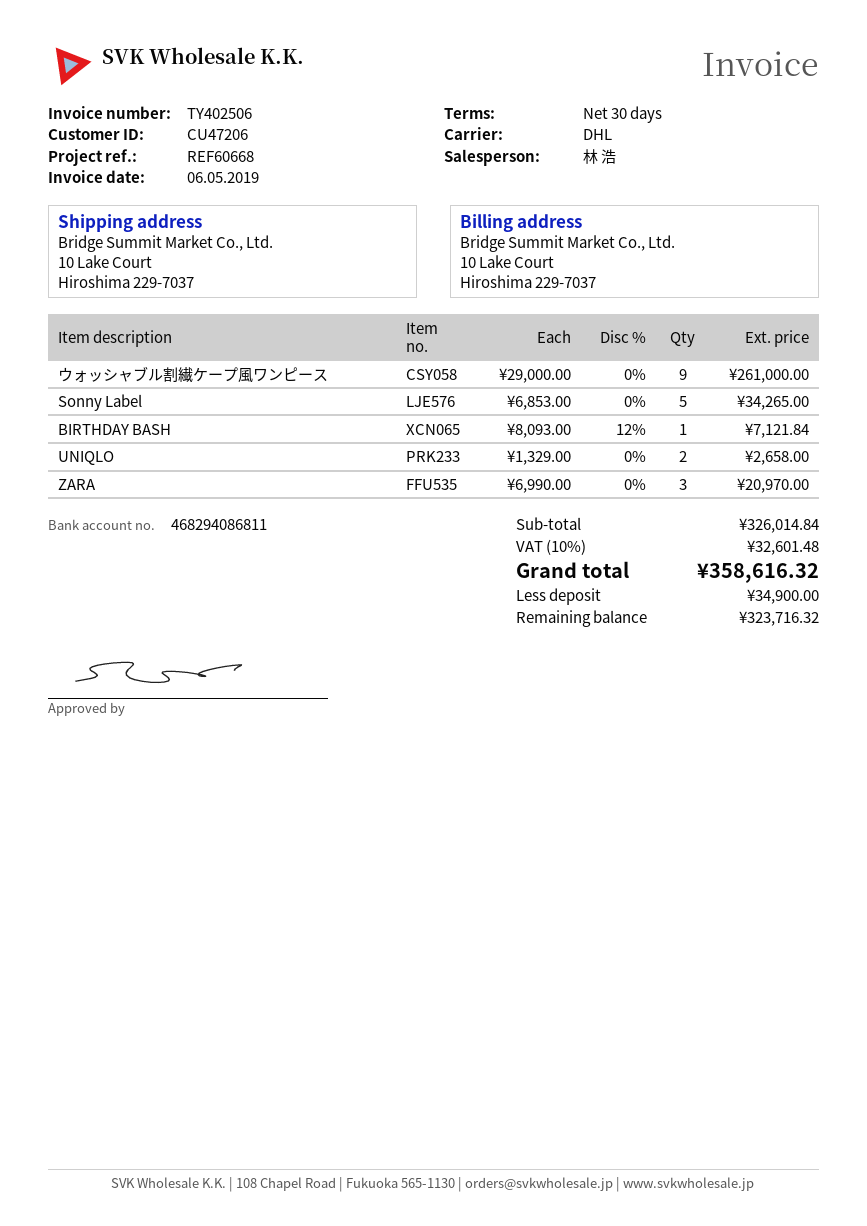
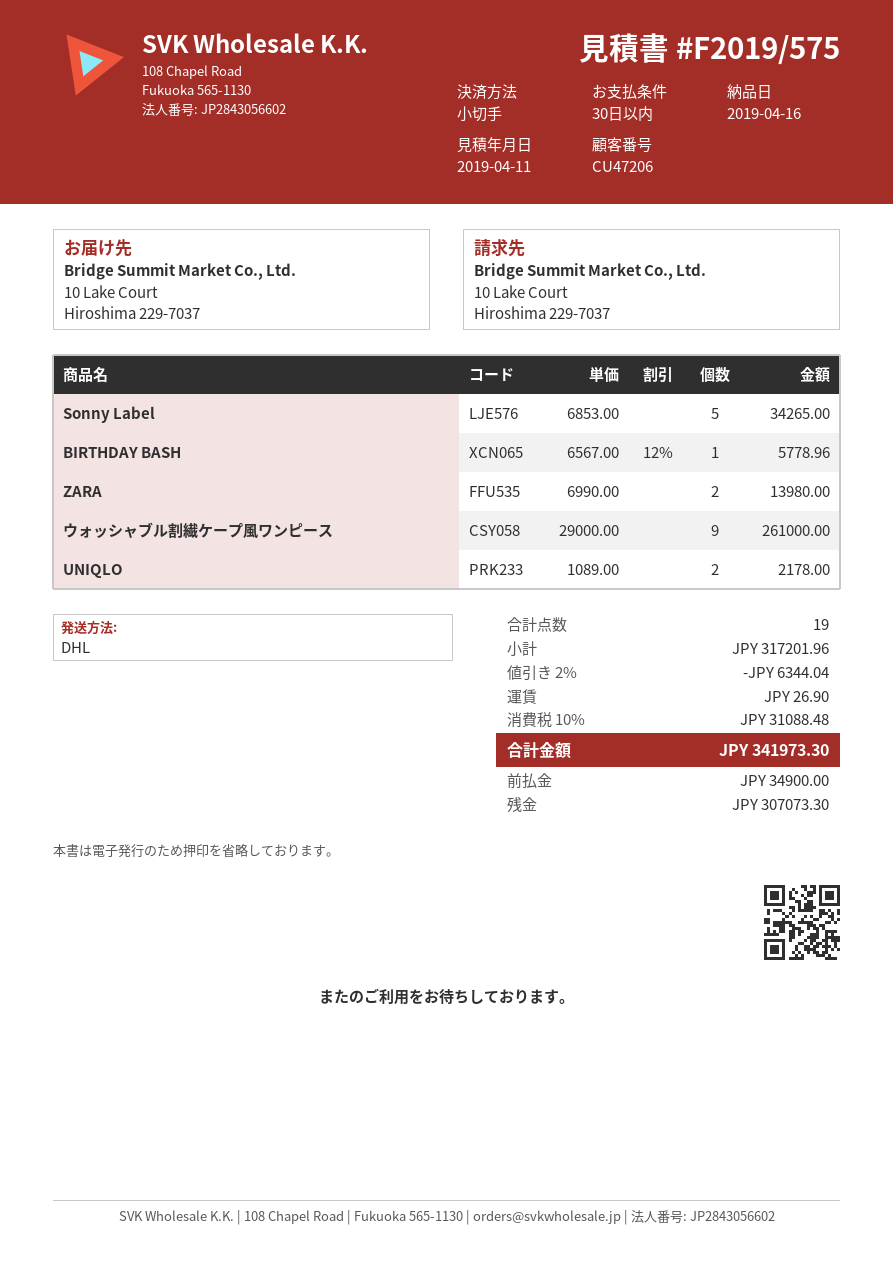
BIRTHDAY BASH: 1 x 8093.00 - 12% = 7121.84 -> 1 x 6567.00 - 12% = 5778.96
UNIQLO: 2 x 1329.00 = 2658.00 -> 2 x 1089.00 = 2178.00
ZARA: 3 x 6990.00 = 20970.00 -> 2 x 6990.00 = 13980.00
subtotal: 326014.84 -> 317201.96
discount: none -> 2% = 6344.04
shipping: none -> 26.90
tax: 10% = 32601.48 -> 10% = 31088.48
total: 358616.32 -> 341973.30
balance: 323716.32 -> 307073.30

